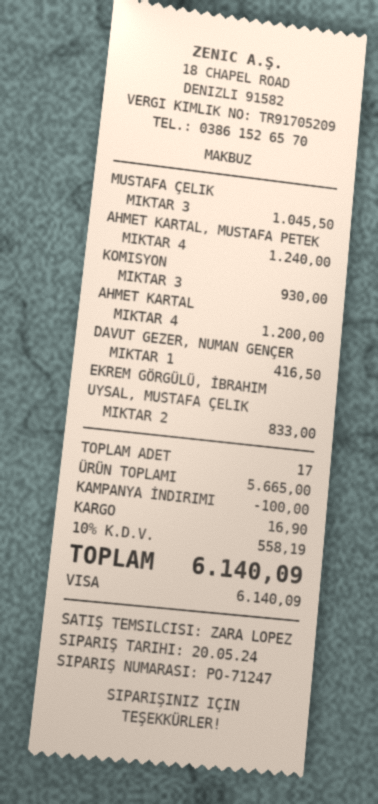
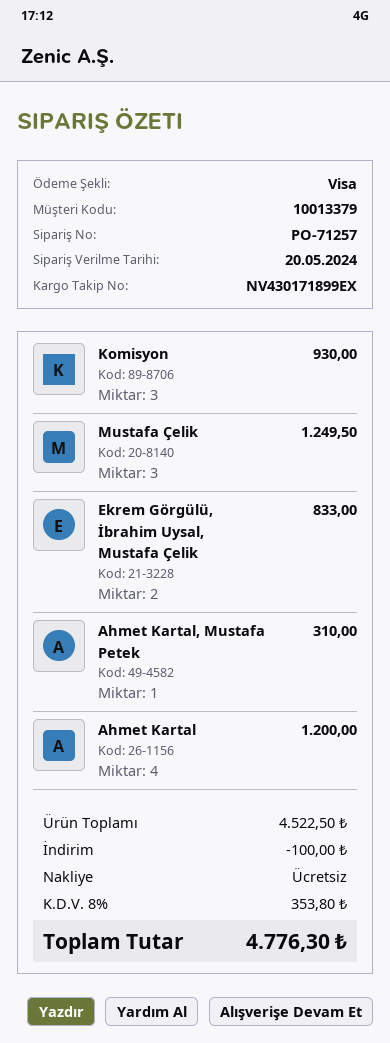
order number: PO-71247 -> PO-71257
MUSTAFA ÇELIK: 3 for 1045.50 -> 3 for 1249.50
AHMET KARTAL, MUSTAFA PETEK: 4 for 1240.00 -> 1 for 310.00
DAVUT GEZER, NUMAN GENÇER: 1 for 416.50 -> none
subtotal: 5665.00 -> 4522.50
shipping: 16.90 -> 0.00
tax: 10% = 558.19 -> 8% = 353.80
total: 6140.09 -> 4776.30

